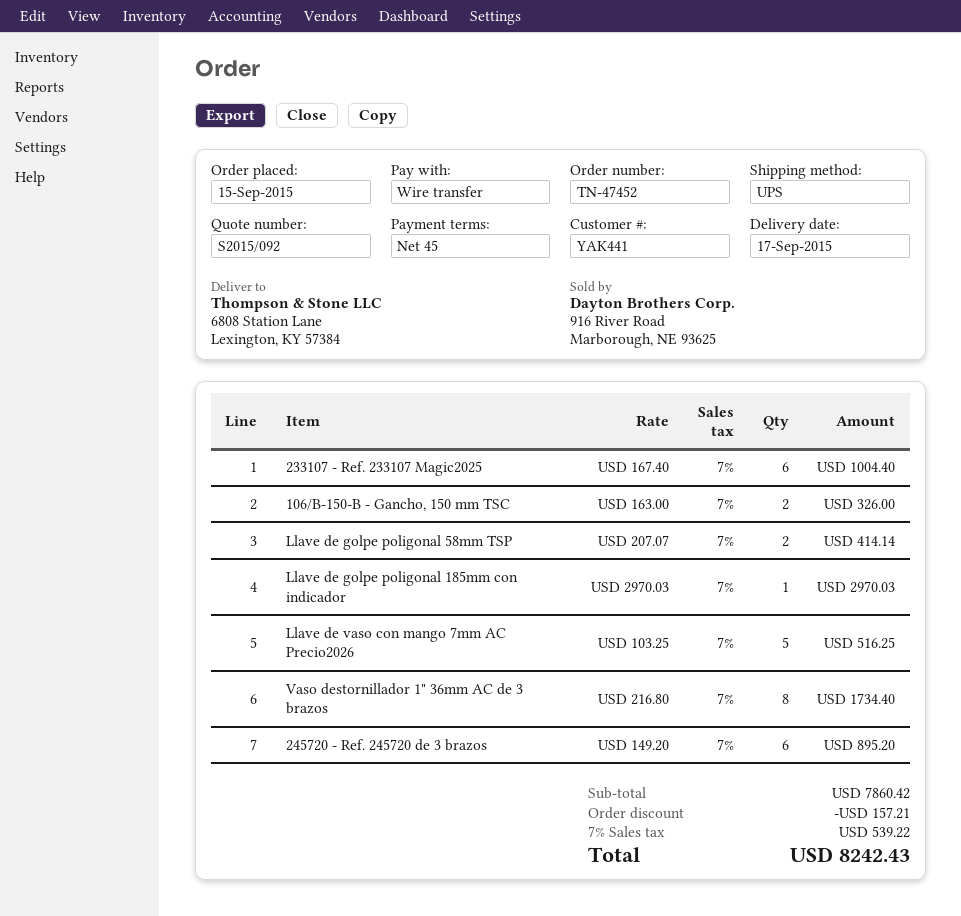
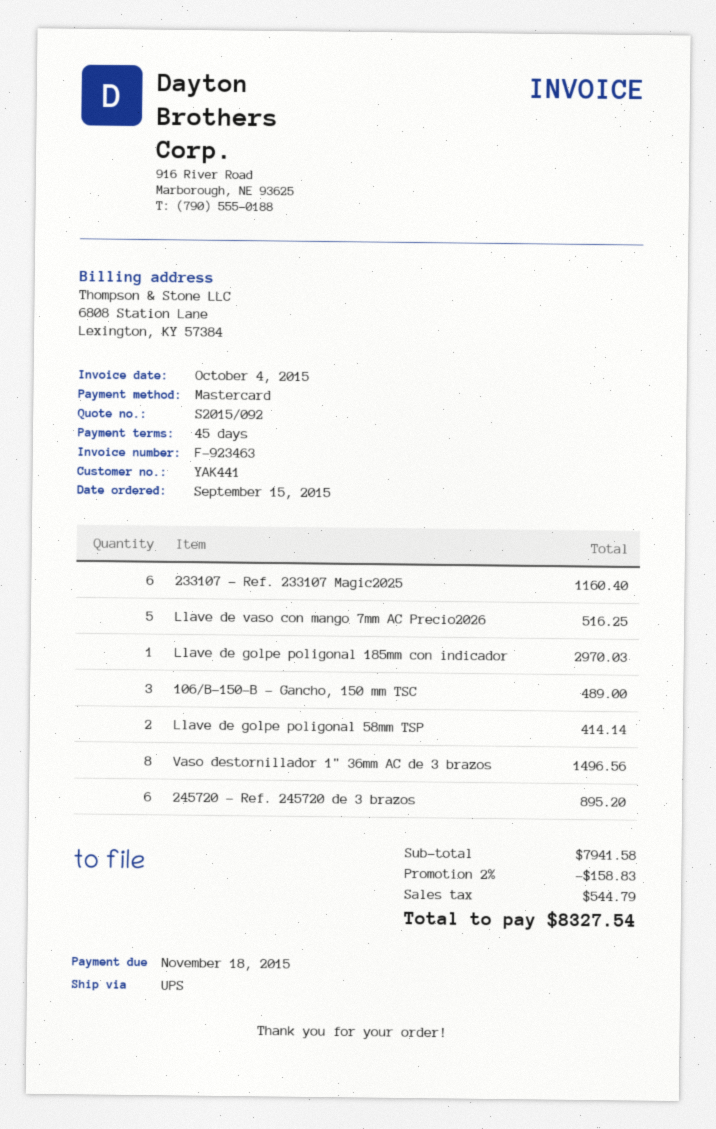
payment method: bank transfer -> Mastercard
233107 - Ref. 233107 Magic2025: 6 for 1004.40 -> 6 for 1160.40
106/B-150-B - Gancho, 150 mm TSC: 2 for 326.00 -> 3 for 489.00
Vaso destornillador 1" 36mm AC de 3 brazos: 8 for 1734.40 -> 8 for 1496.56
subtotal: 7860.42 -> 7941.58
discount: 157.21 -> 158.83
tax: 539.22 -> 544.79
total: 8242.43 -> 8327.54

